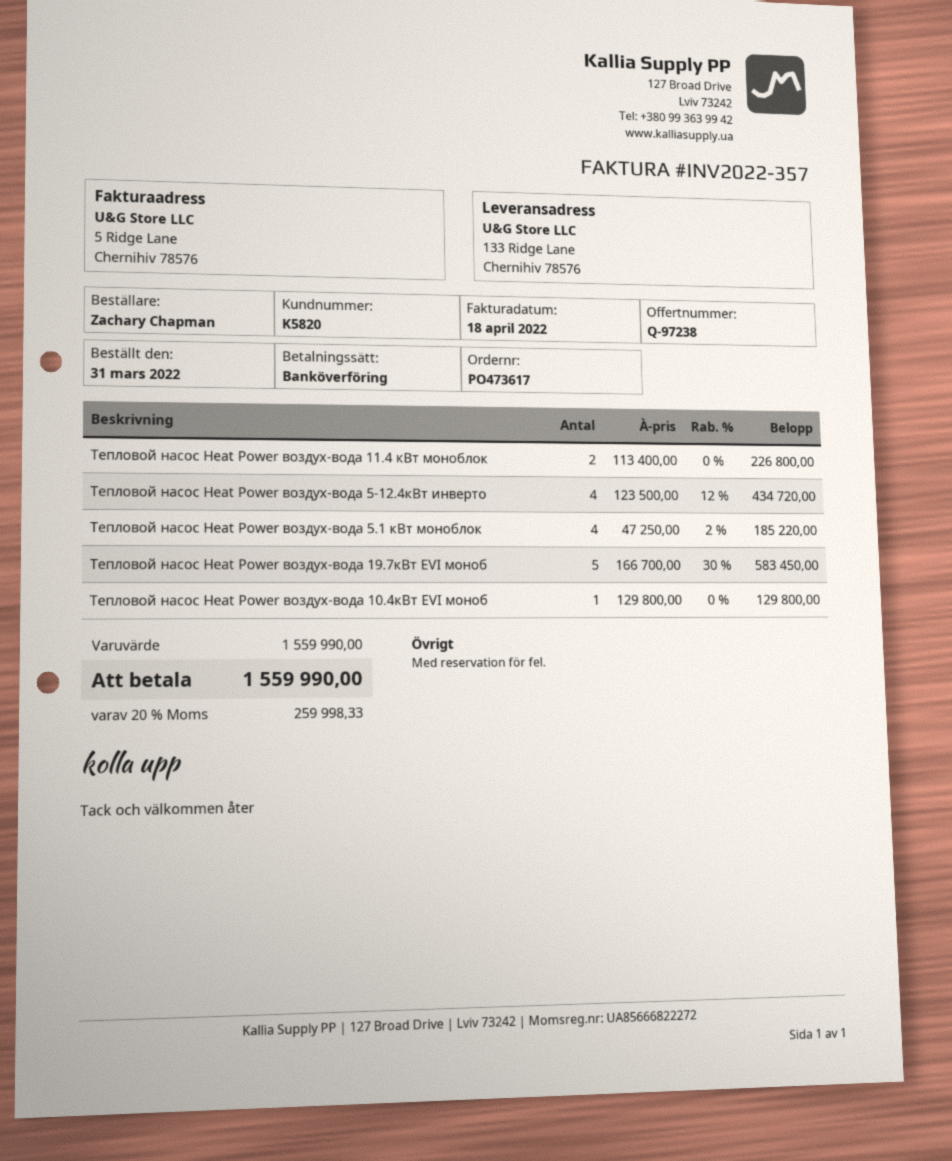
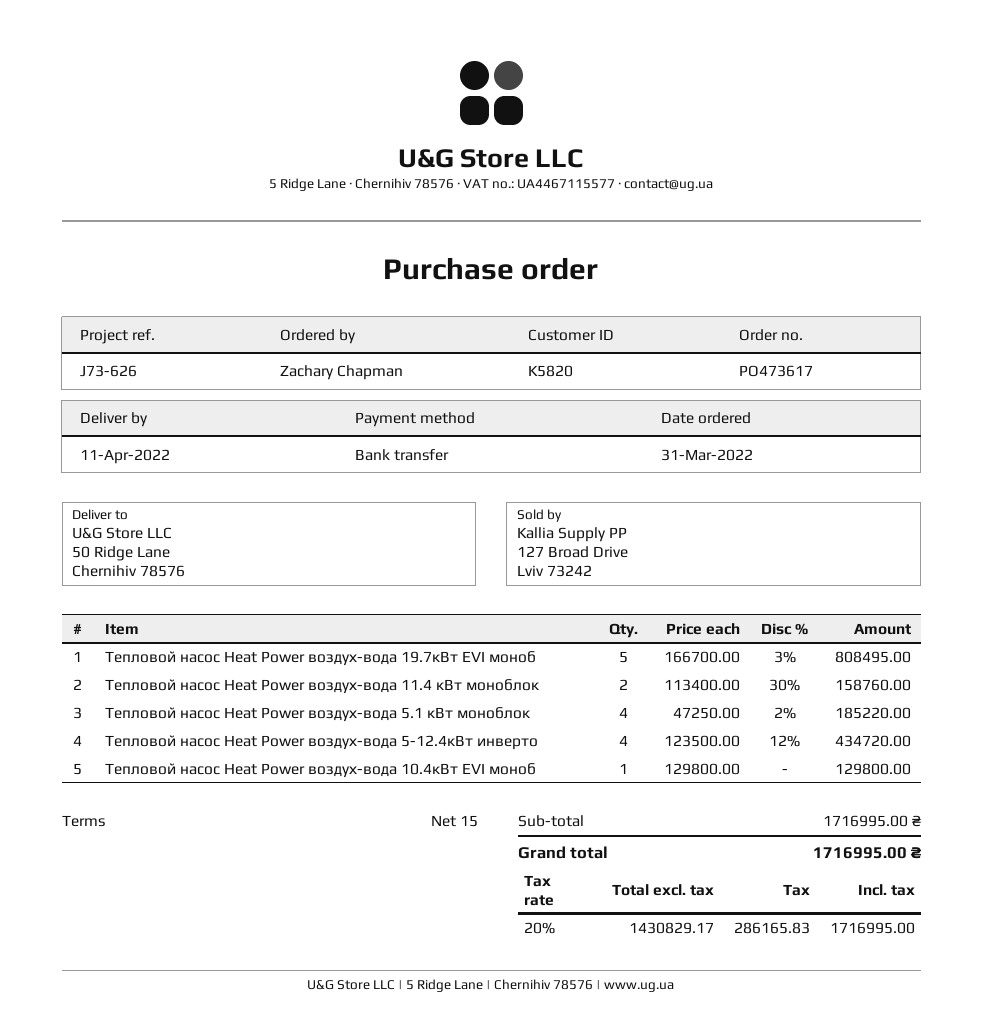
ship to: 133 Ridge Lane, Chernihiv 78576 -> 50 Ridge Lane, Chernihiv 78576
Тепловой насос Heat Power воздух-вода 11.4 кВт моноблок: 2 x 113400.00 = 226800.00 -> 2 x 113400.00 - 30% = 158760.00
Тепловой насос Heat Power воздух-вода 19.7кВт EVI моноб: 5 x 166700.00 - 30% = 583450.00 -> 5 x 166700.00 - 3% = 808495.00
subtotal: 1559990.00 -> 1716995.00
tax: 20% = 259998.33 -> 20% = 286165.83
total: 1559990.00 -> 1716995.00

